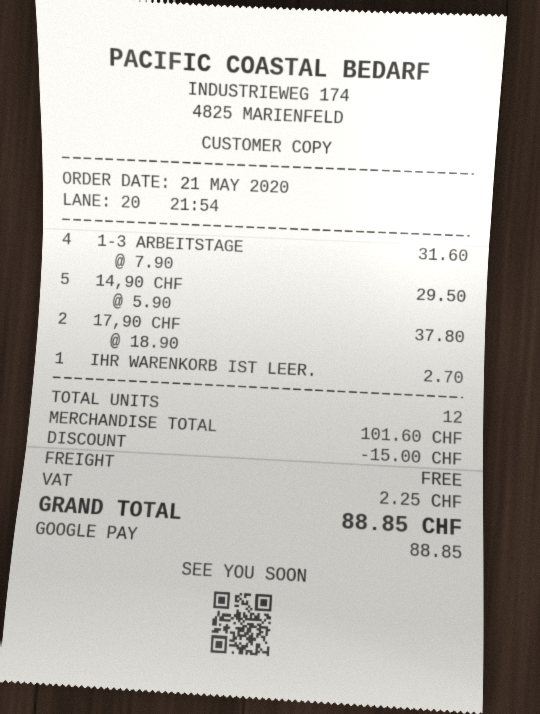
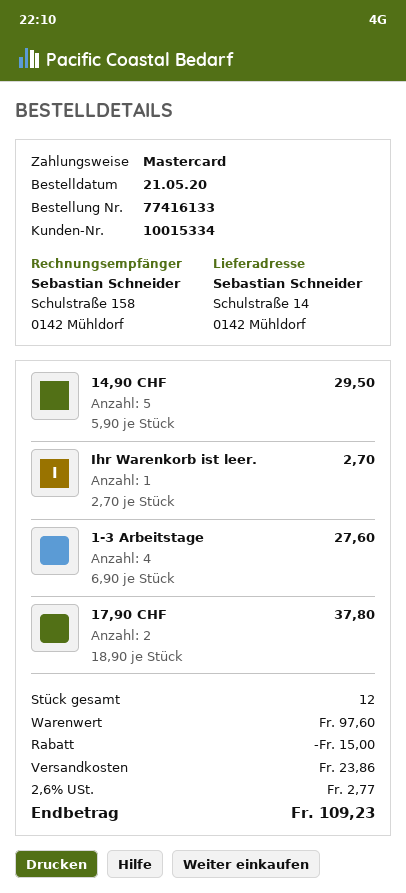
payment method: Google Pay -> Mastercard
1-3 ARBEITSTAGE: 4 x 7.90 = 31.60 -> 4 x 6.90 = 27.60
subtotal: 101.60 -> 97.60
shipping: 0.00 -> 23.86
tax: 2.25 -> 2.77
total: 88.85 -> 109.23

